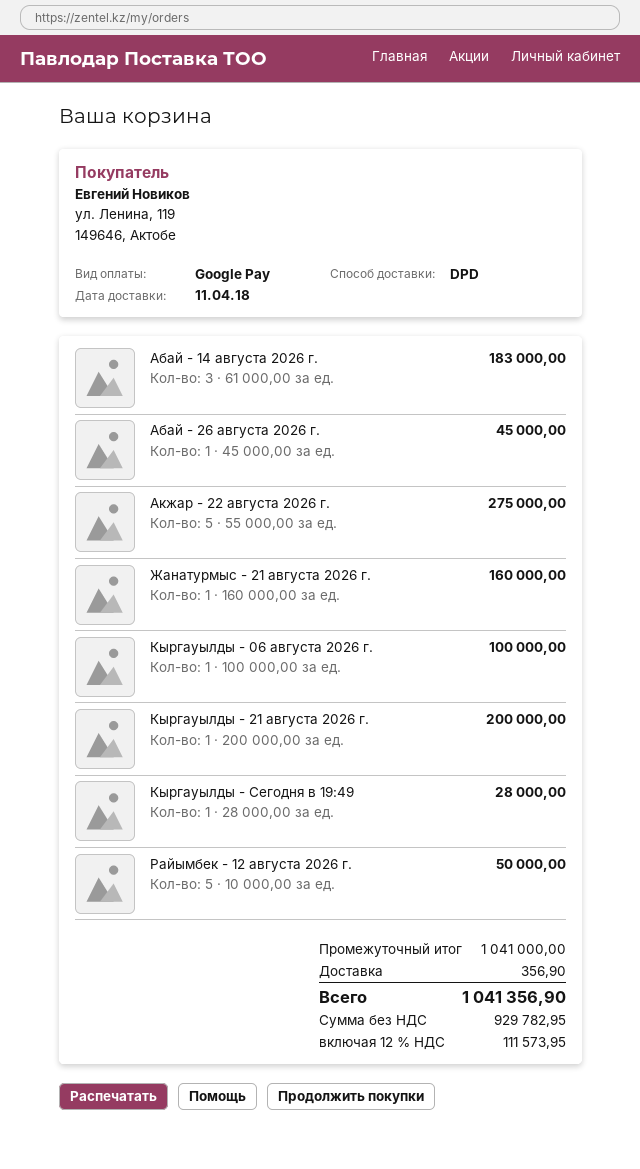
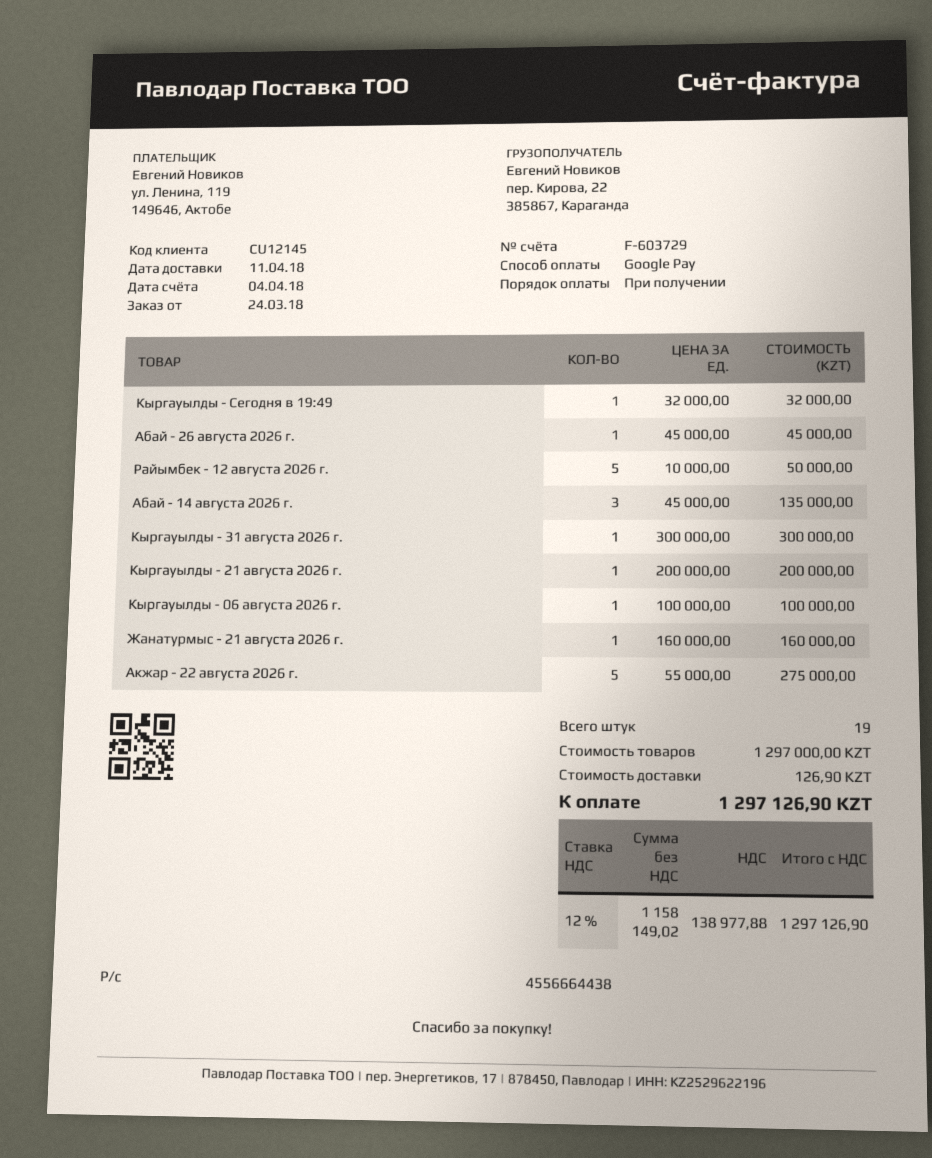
Абай - 14 августа 2026 г.: 3 x 61000.00 = 183000.00 -> 3 x 45000.00 = 135000.00
Кыргауылды - Сегодня в 19:49: 1 x 28000.00 = 28000.00 -> 1 x 32000.00 = 32000.00
Кыргауылды - 31 августа 2026 г.: none -> 1 x 300000.00 = 300000.00
subtotal: 1041000.00 -> 1297000.00
shipping: 356.90 -> 126.90
net: 929782.95 -> 1158149.02
tax: 12% = 111573.95 -> 12% = 138977.88
total: 1041356.90 -> 1297126.90

